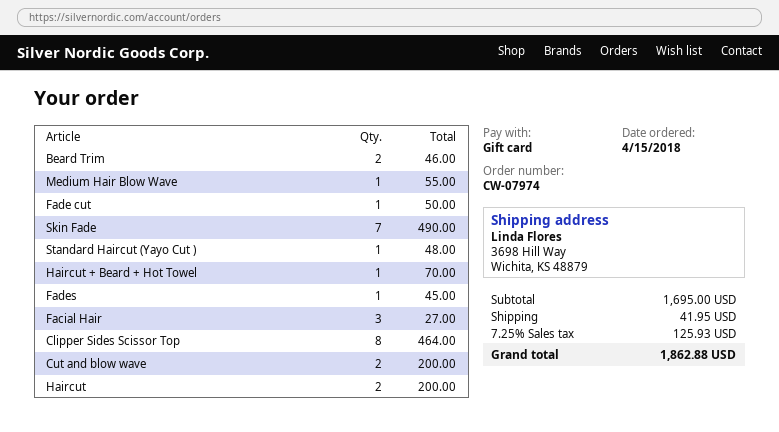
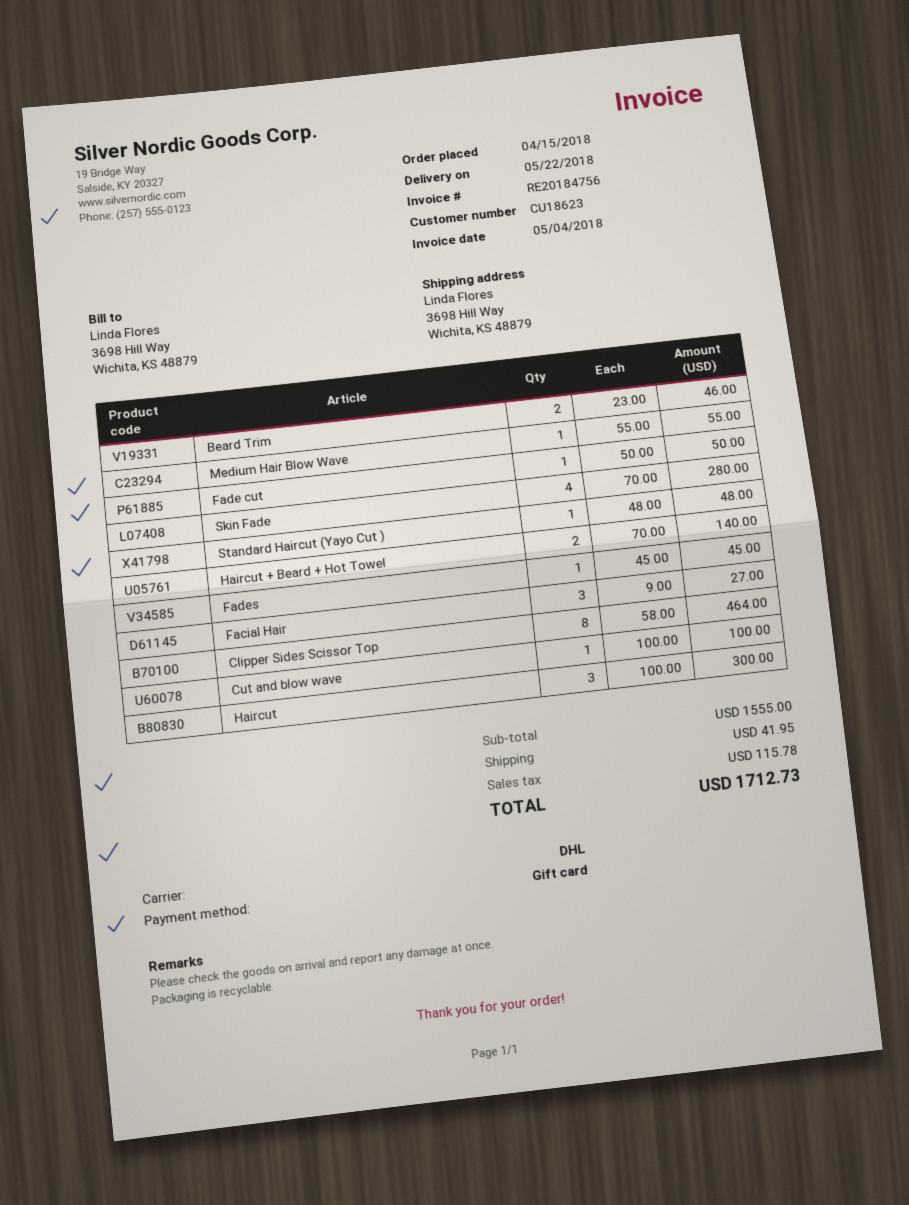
Skin Fade: 7 for 490.00 -> 4 for 280.00
Haircut + Beard + Hot Towel: 1 for 70.00 -> 2 for 140.00
Cut and blow wave: 2 for 200.00 -> 1 for 100.00
Haircut: 2 for 200.00 -> 3 for 300.00
subtotal: 1695.00 -> 1555.00
tax: 125.93 -> 115.78
total: 1862.88 -> 1712.73

